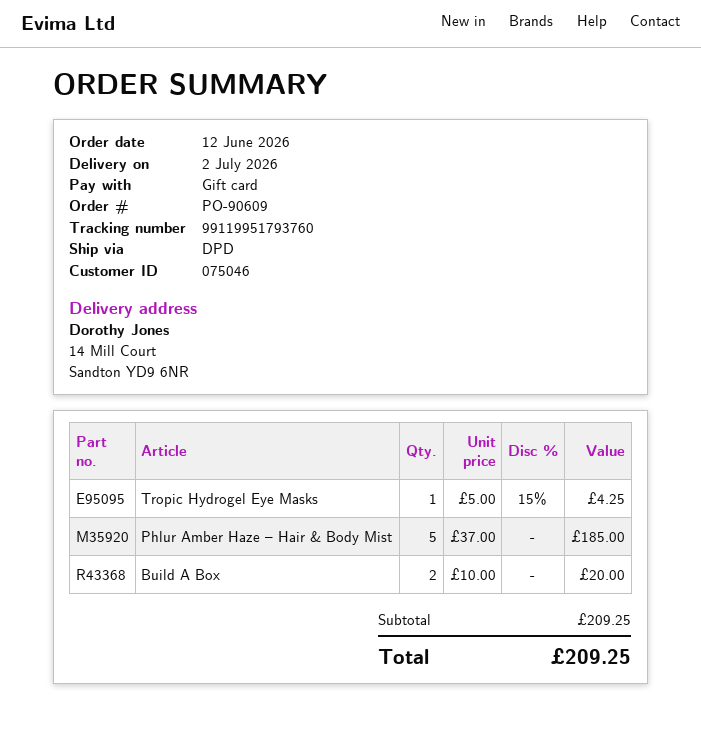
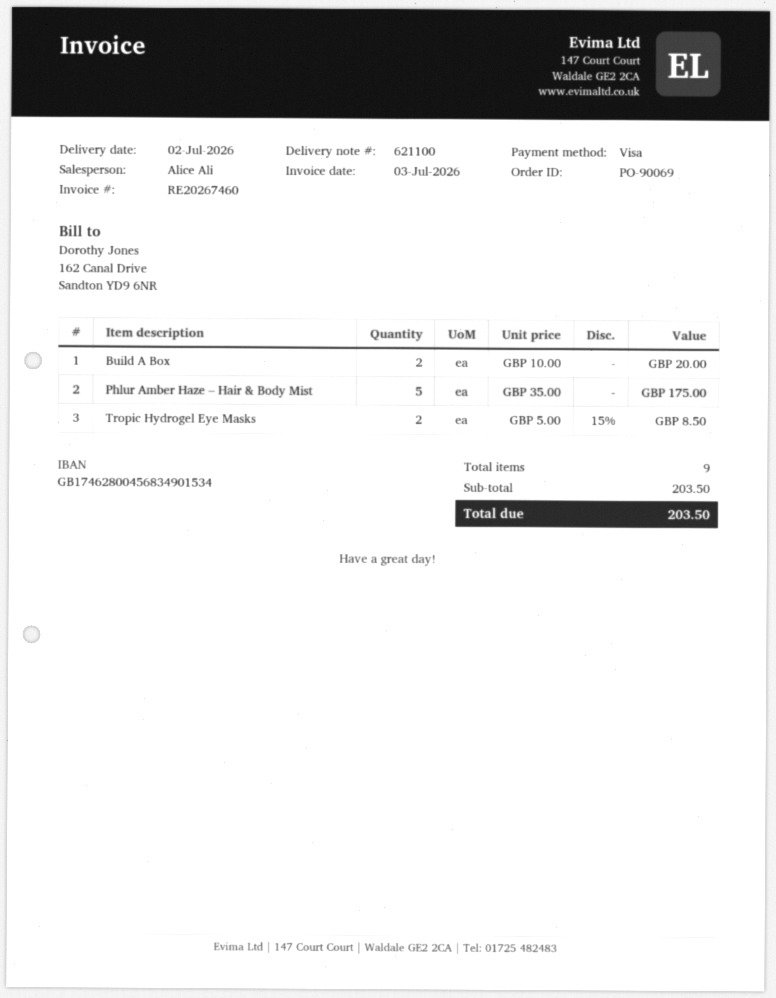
order number: PO-90609 -> PO-90069
payment method: gift card -> Visa
Tropic Hydrogel Eye Masks: 1 x 5.00 - 15% = 4.25 -> 2 x 5.00 - 15% = 8.50
Phlur Amber Haze – Hair & Body Mist: 5 x 37.00 = 185.00 -> 5 x 35.00 = 175.00
subtotal: 209.25 -> 203.50
total: 209.25 -> 203.50

